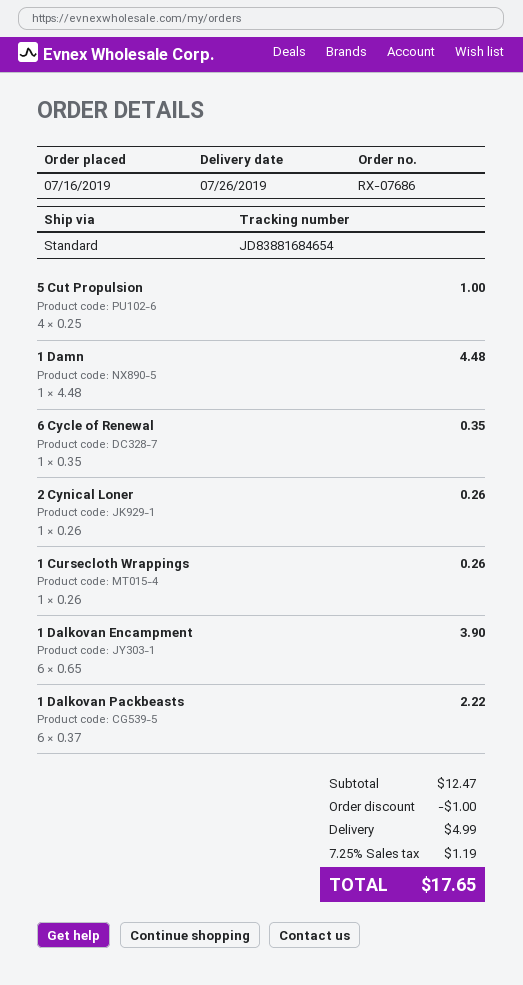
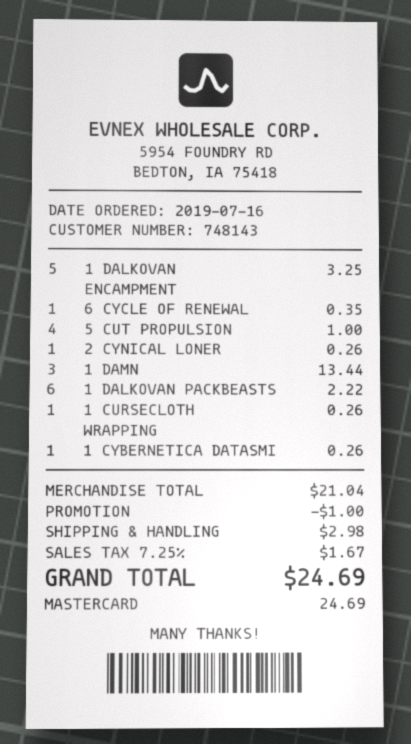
1 Damn: 1 for 4.48 -> 3 for 13.44
1 Dalkovan Encampment: 6 for 3.90 -> 5 for 3.25
1 CYBERNETICA DATASMI: none -> 1 for 0.26
subtotal: 12.47 -> 21.04
shipping: 4.99 -> 2.98
tax: 7.25% = 1.19 -> 7.25% = 1.67
total: 17.65 -> 24.69

